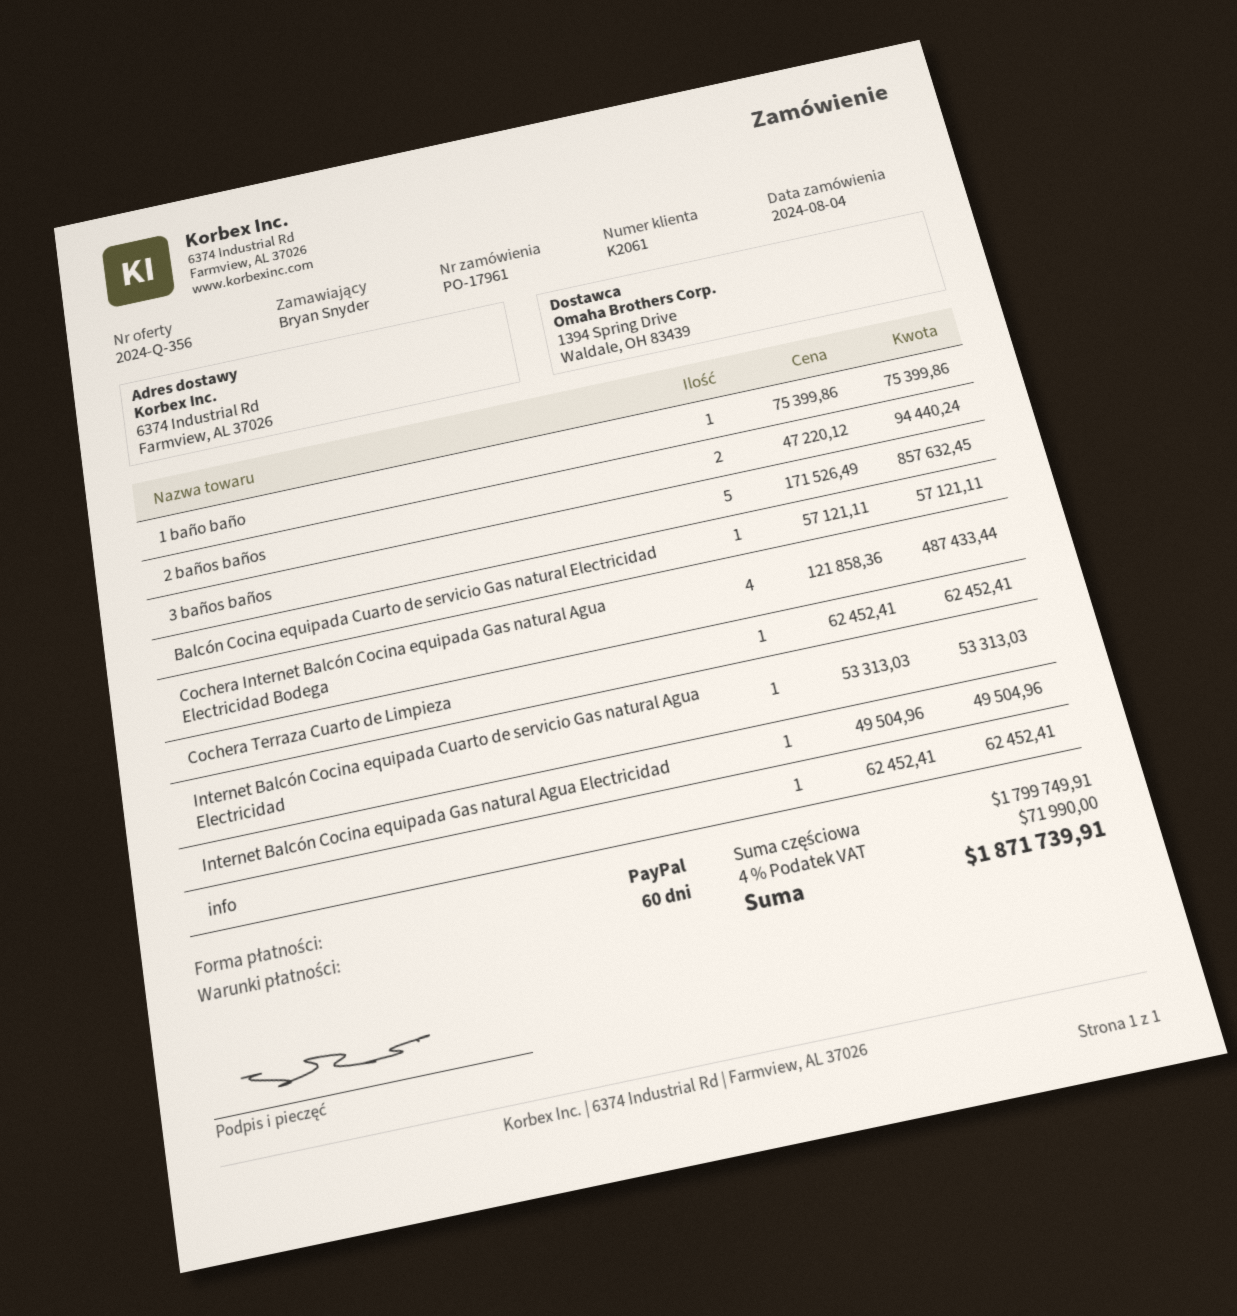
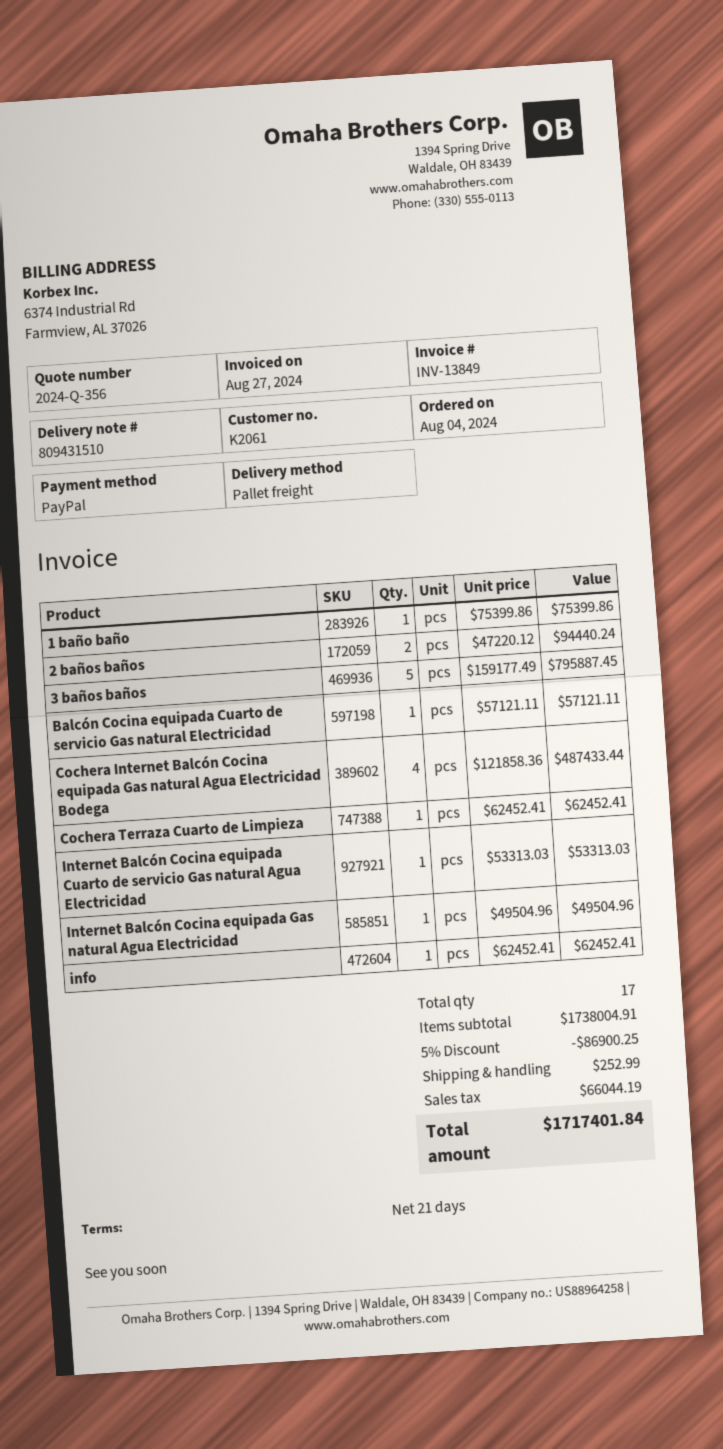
payment terms: 60 days -> 21 days
3 baños baños: 5 x 171526.49 = 857632.45 -> 5 x 159177.49 = 795887.45
subtotal: 1799749.91 -> 1738004.91
discount: none -> 5% = 86900.25
shipping: none -> 252.99
tax: 71990.00 -> 66044.19
total: 1871739.91 -> 1717401.84

